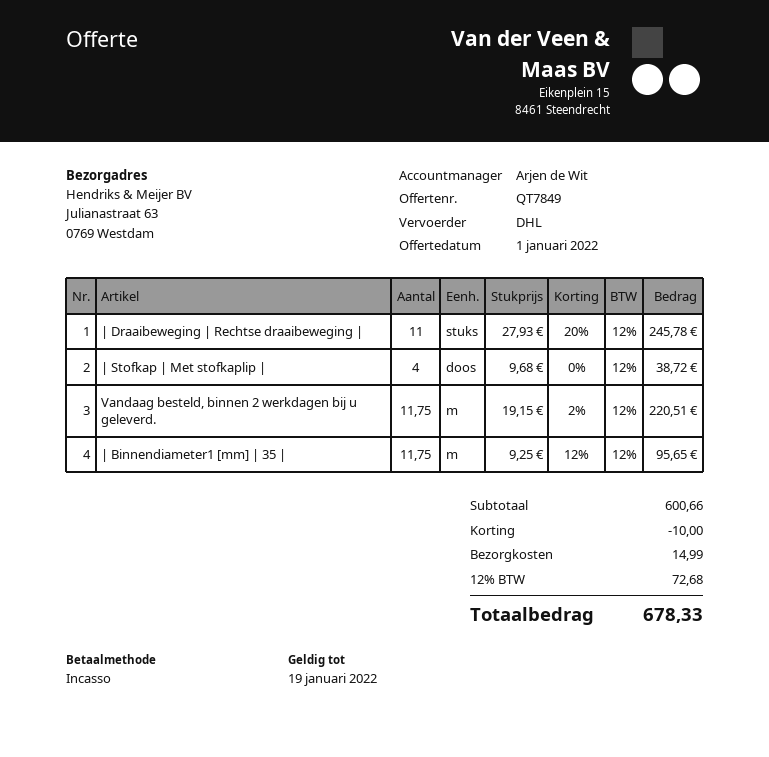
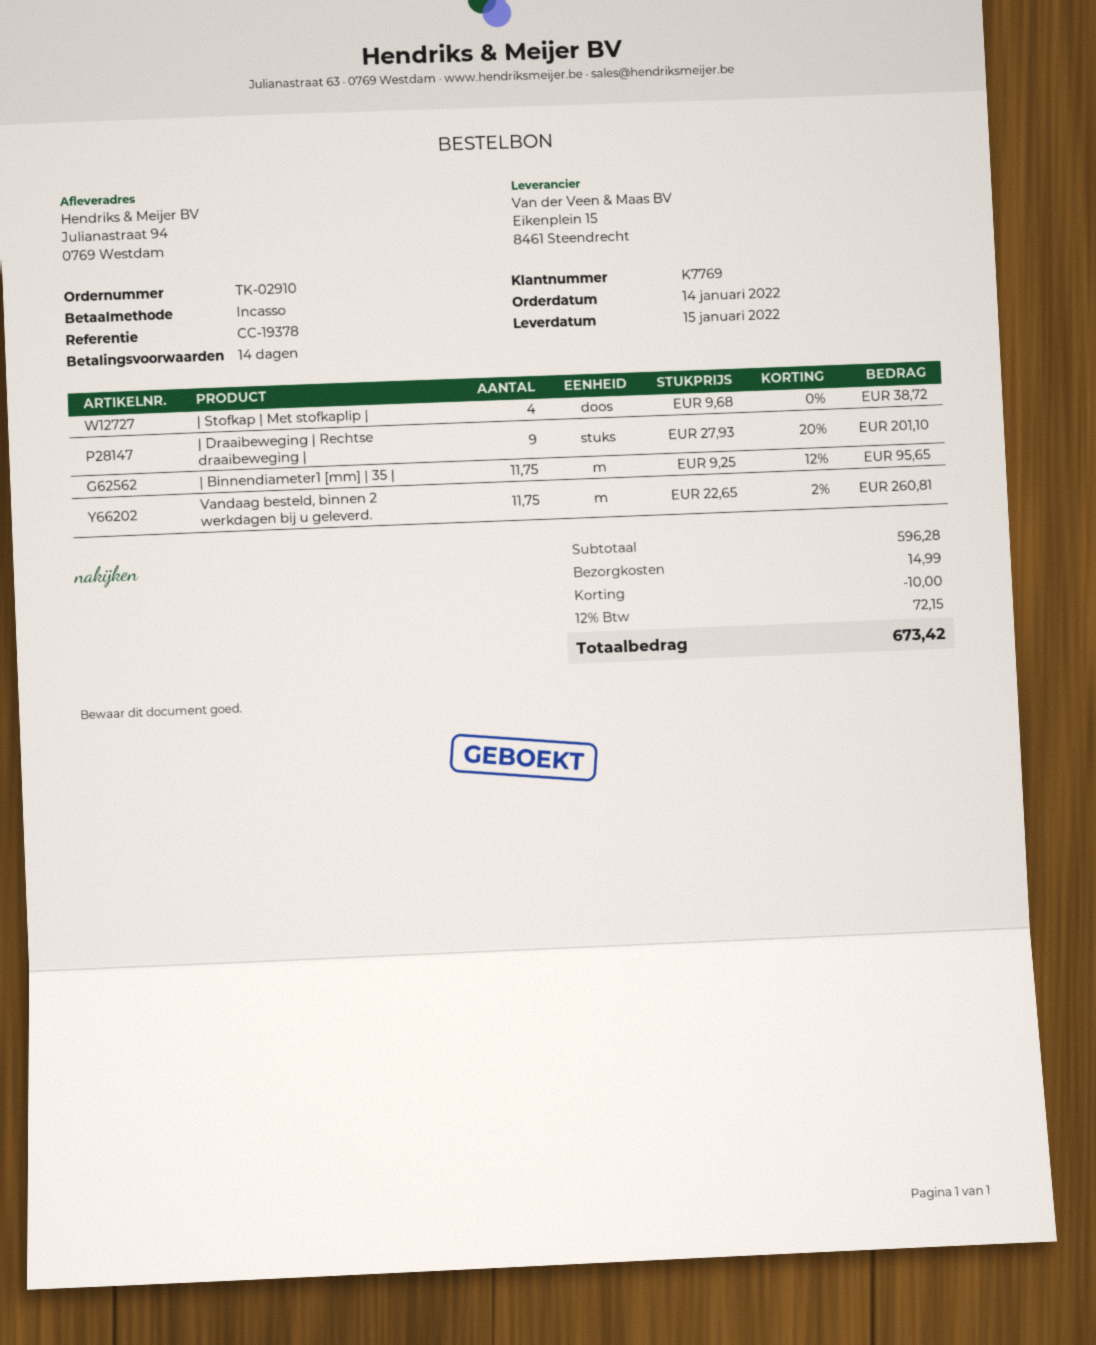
ship to: Julianastraat 63, 0769 Westdam -> Julianastraat 94, 0769 Westdam
| Draaibeweging | Rechtse draaibeweging |: 11 x 27.93 - 20% = 245.78 -> 9 x 27.93 - 20% = 201.10
Vandaag besteld, binnen 2 werkdagen bij u geleverd.: 11.75 x 19.15 - 2% = 220.51 -> 11.75 x 22.65 - 2% = 260.81
subtotal: 600.66 -> 596.28
tax: 12% = 72.68 -> 12% = 72.15
total: 678.33 -> 673.42

